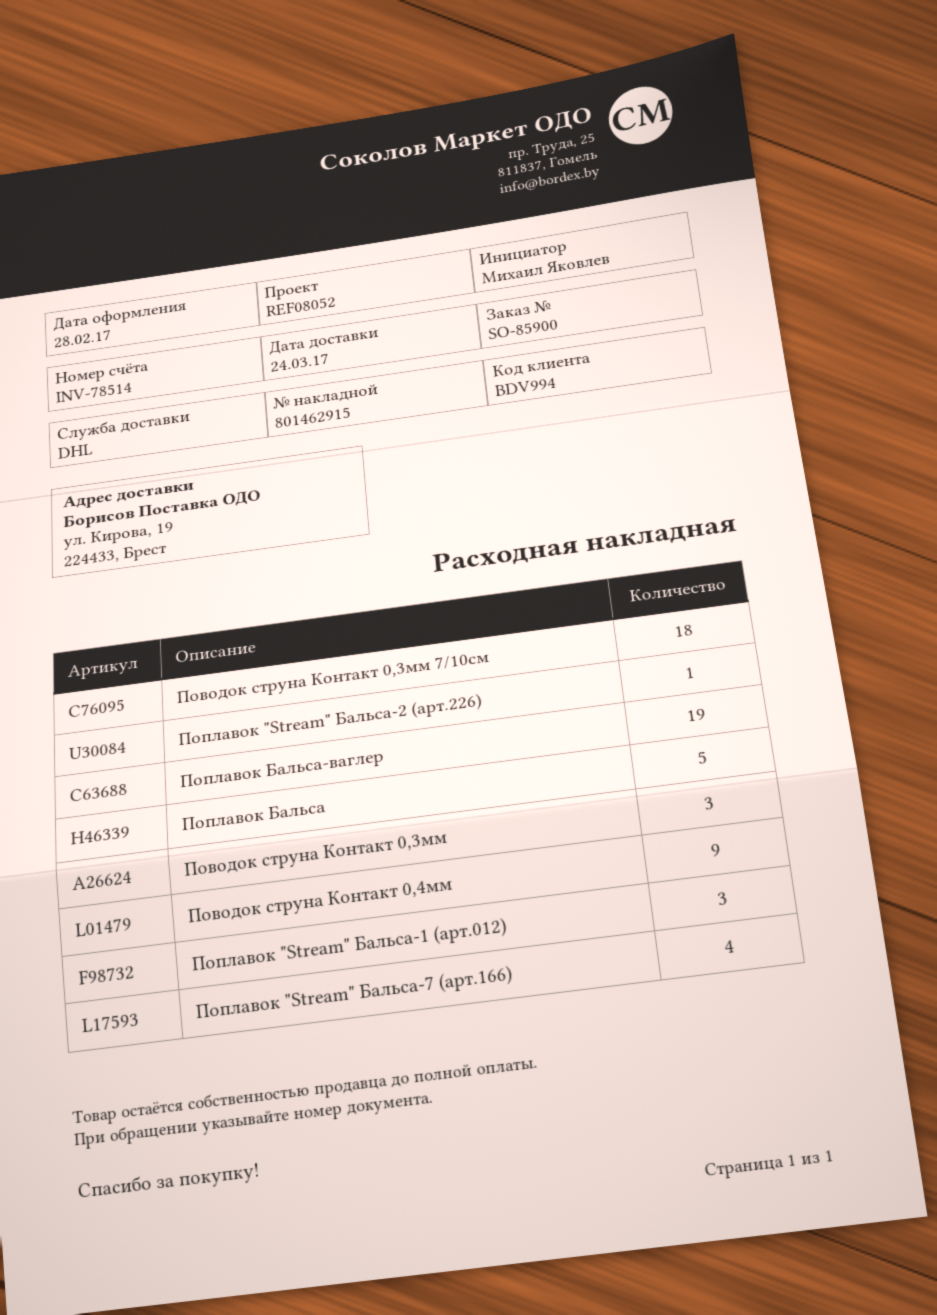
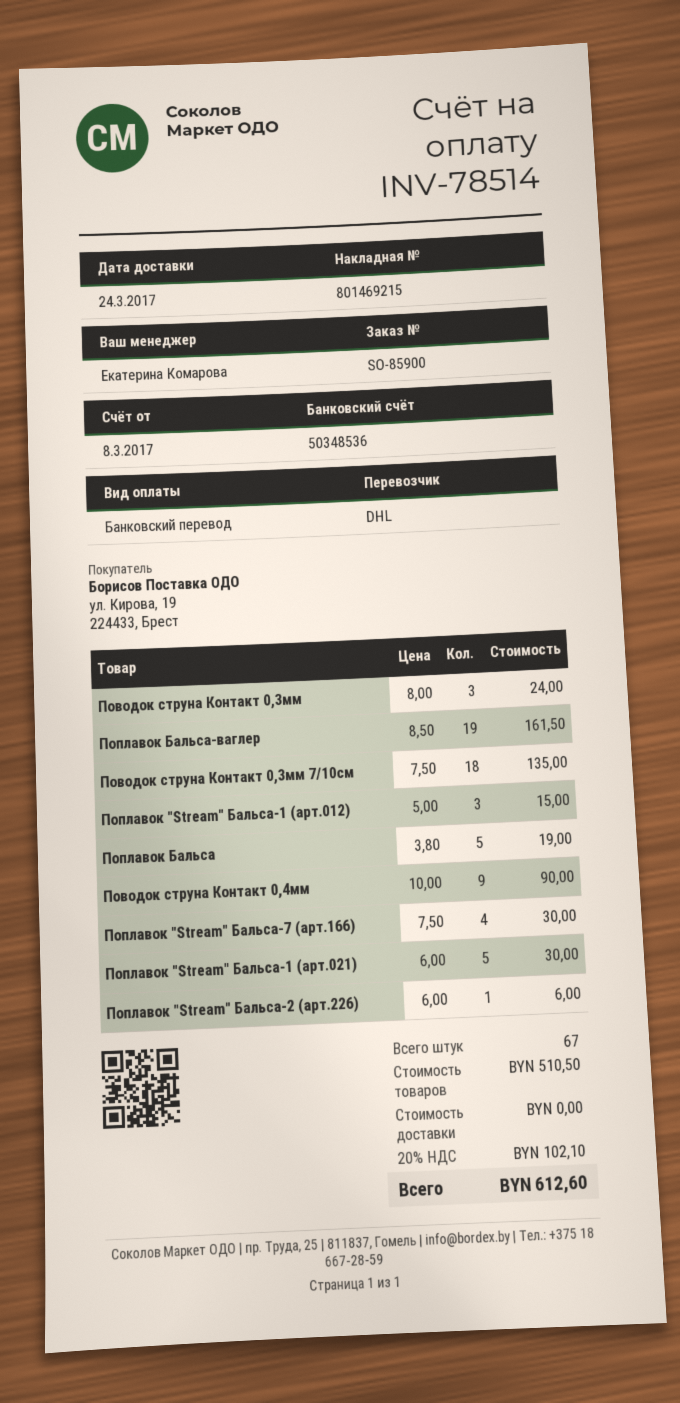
delivery note number: 801462915 -> 801469215
Поплавок "Stream" Бальса-1 (арт.021): none -> 5

